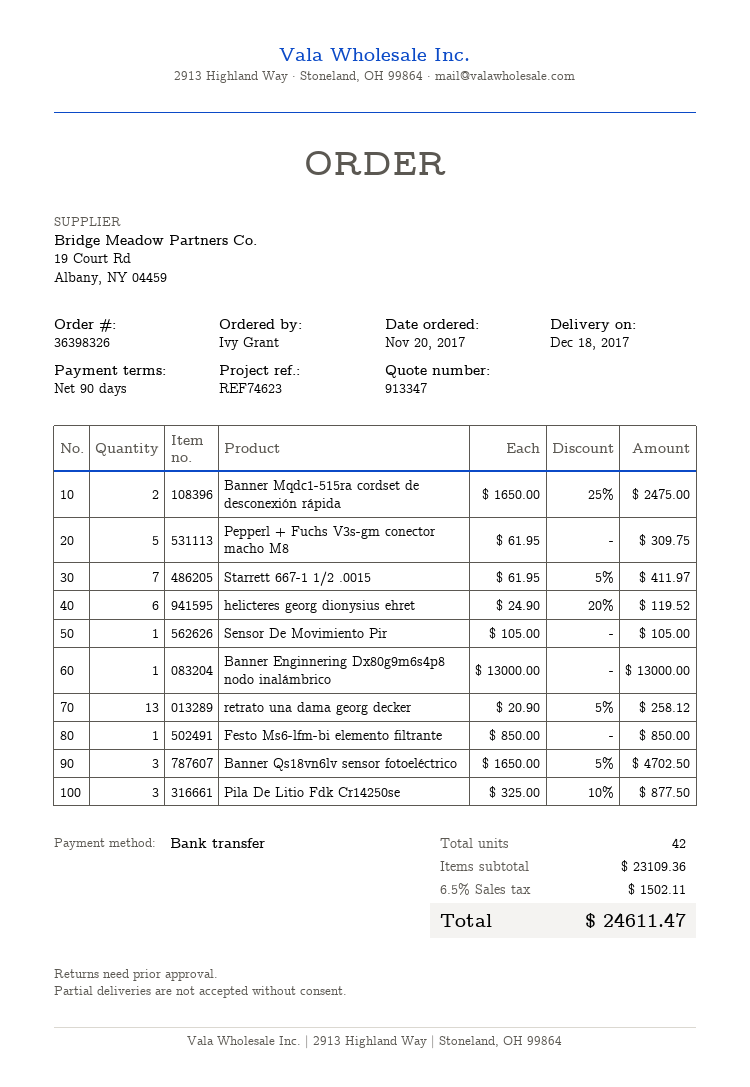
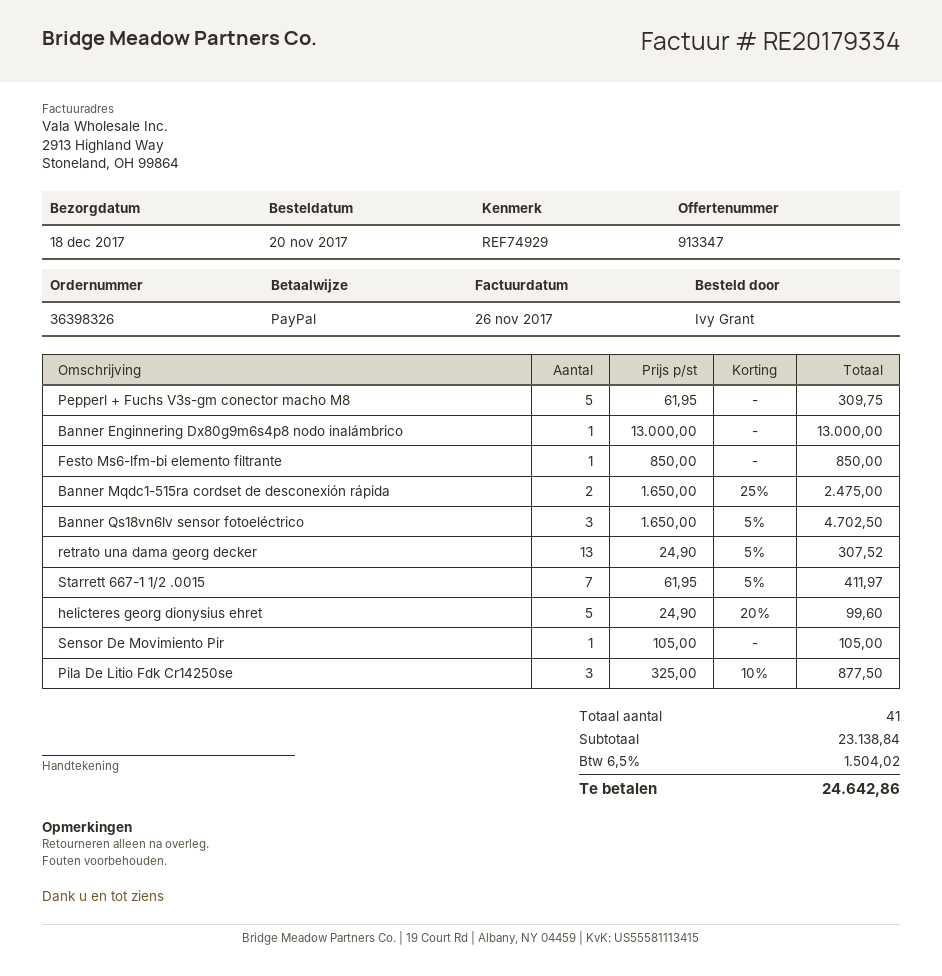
reference: REF74623 -> REF74929
payment method: bank transfer -> PayPal
helicteres georg dionysius ehret: 6 x 24.90 - 20% = 119.52 -> 5 x 24.90 - 20% = 99.60
retrato una dama georg decker: 13 x 20.90 - 5% = 258.12 -> 13 x 24.90 - 5% = 307.52
total quantity: 42 -> 41
subtotal: 23109.36 -> 23138.84
tax: 6.5% = 1502.11 -> 6.5% = 1504.02
total: 24611.47 -> 24642.86

